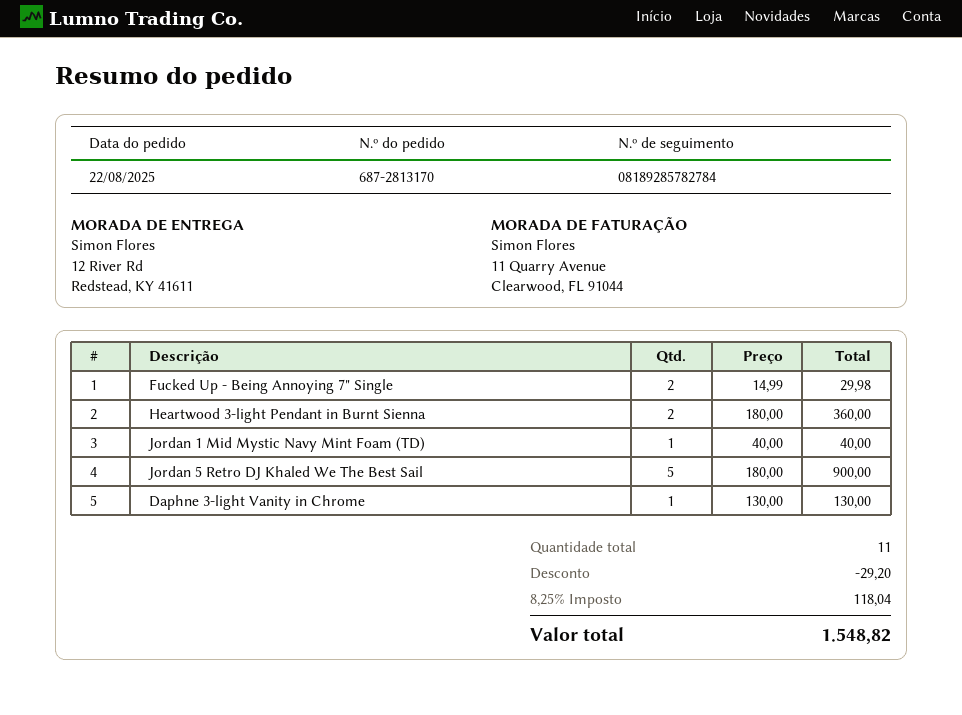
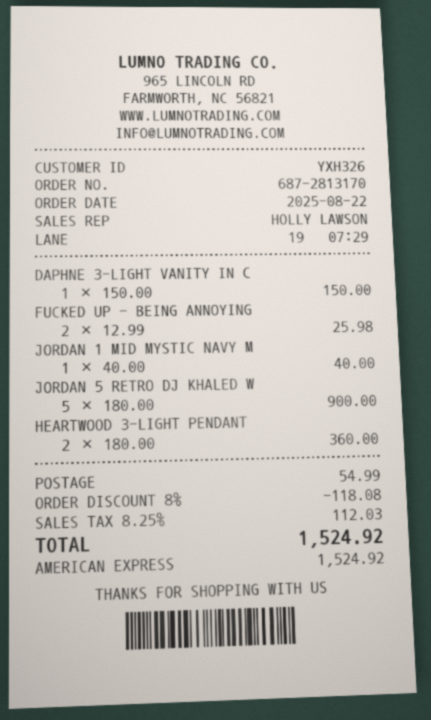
Fucked Up - Being Annoying 7" Single: 2 x 14.99 = 29.98 -> 2 x 12.99 = 25.98
Daphne 3-light Vanity in Chrome: 1 x 130.00 = 130.00 -> 1 x 150.00 = 150.00
discount: 29.20 -> 118.08
shipping: none -> 54.99
tax: 8.25% = 118.04 -> 8.25% = 112.03
total: 1548.82 -> 1524.92

